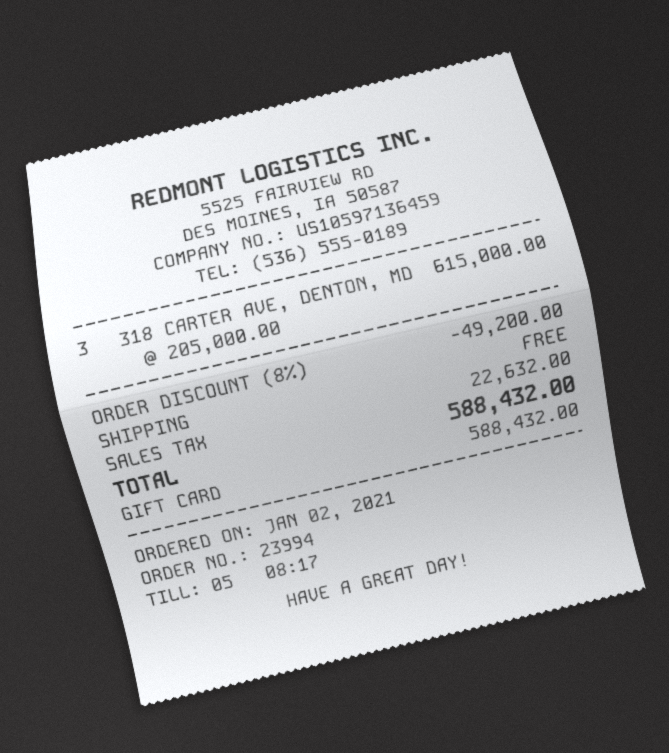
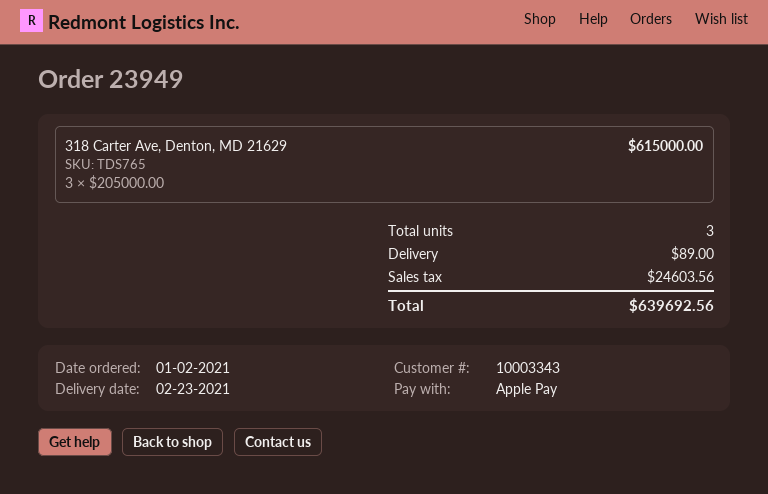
order number: 23994 -> 23949
payment method: gift card -> Apple Pay
discount: 8% = 49200.00 -> none
shipping: 0.00 -> 89.00
tax: 22632.00 -> 24603.56
total: 588432.00 -> 639692.56

